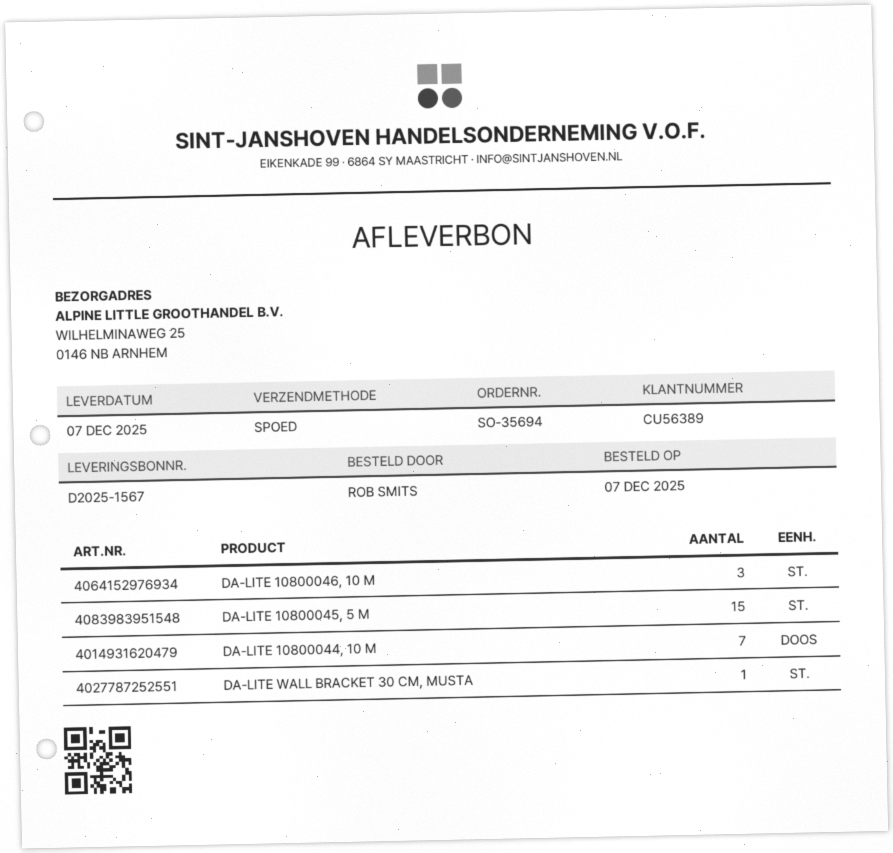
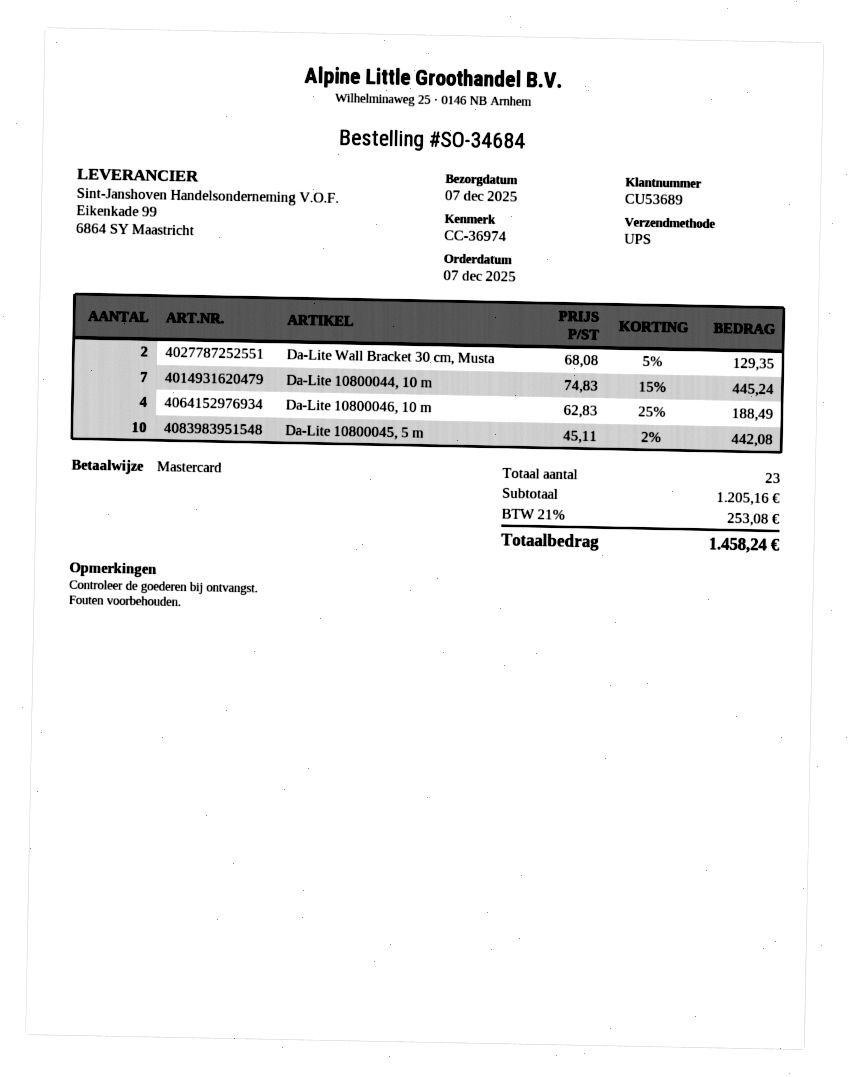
order number: SO-35694 -> SO-34684
customer number: CU56389 -> CU53689
shipping method: express -> UPS
DA-LITE 10800046, 10 M: 3 -> 4
DA-LITE 10800045, 5 M: 15 -> 10
DA-LITE WALL BRACKET 30 CM, MUSTA: 1 -> 2

